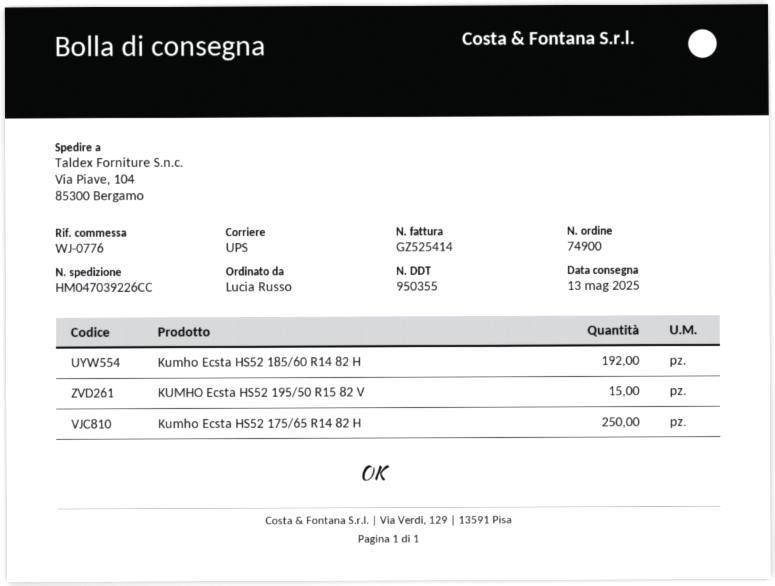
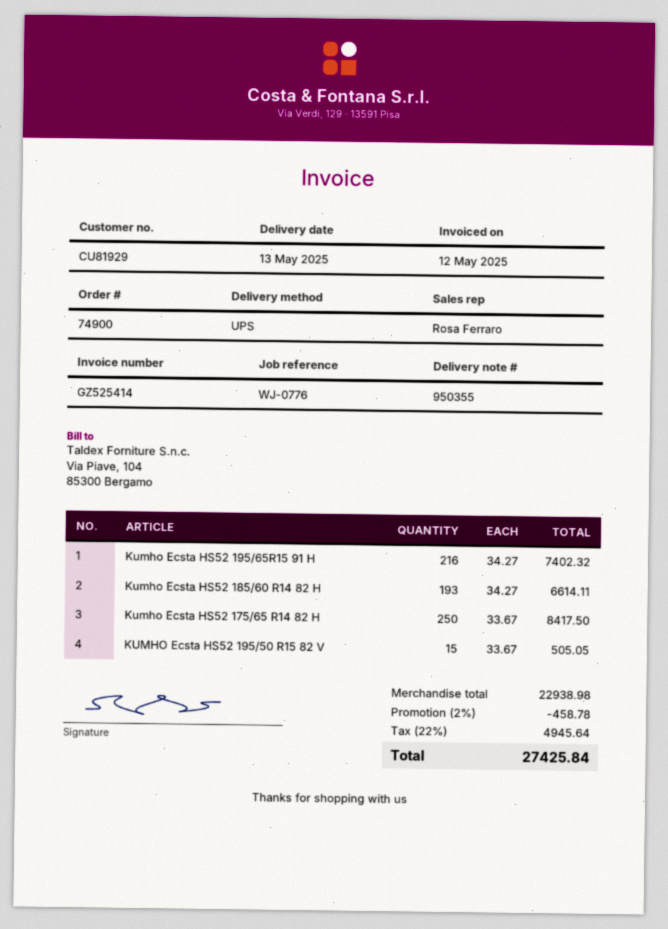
Kumho Ecsta HS52 185/60 R14 82 H: 192 -> 193
Kumho Ecsta HS52 195/65R15 91 H: none -> 216

